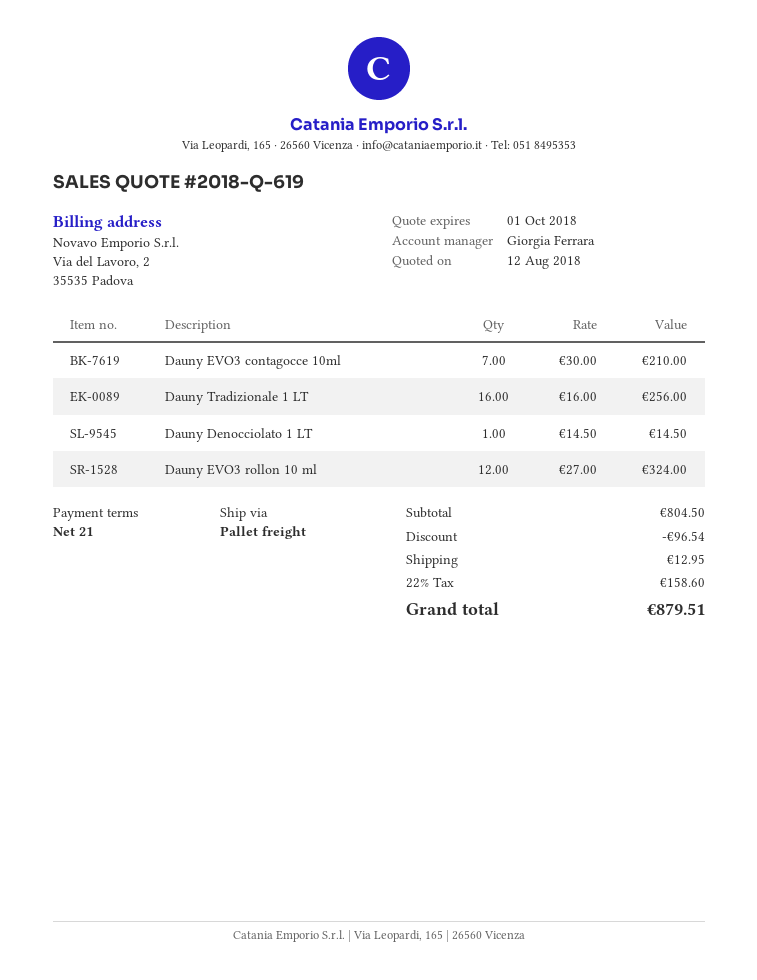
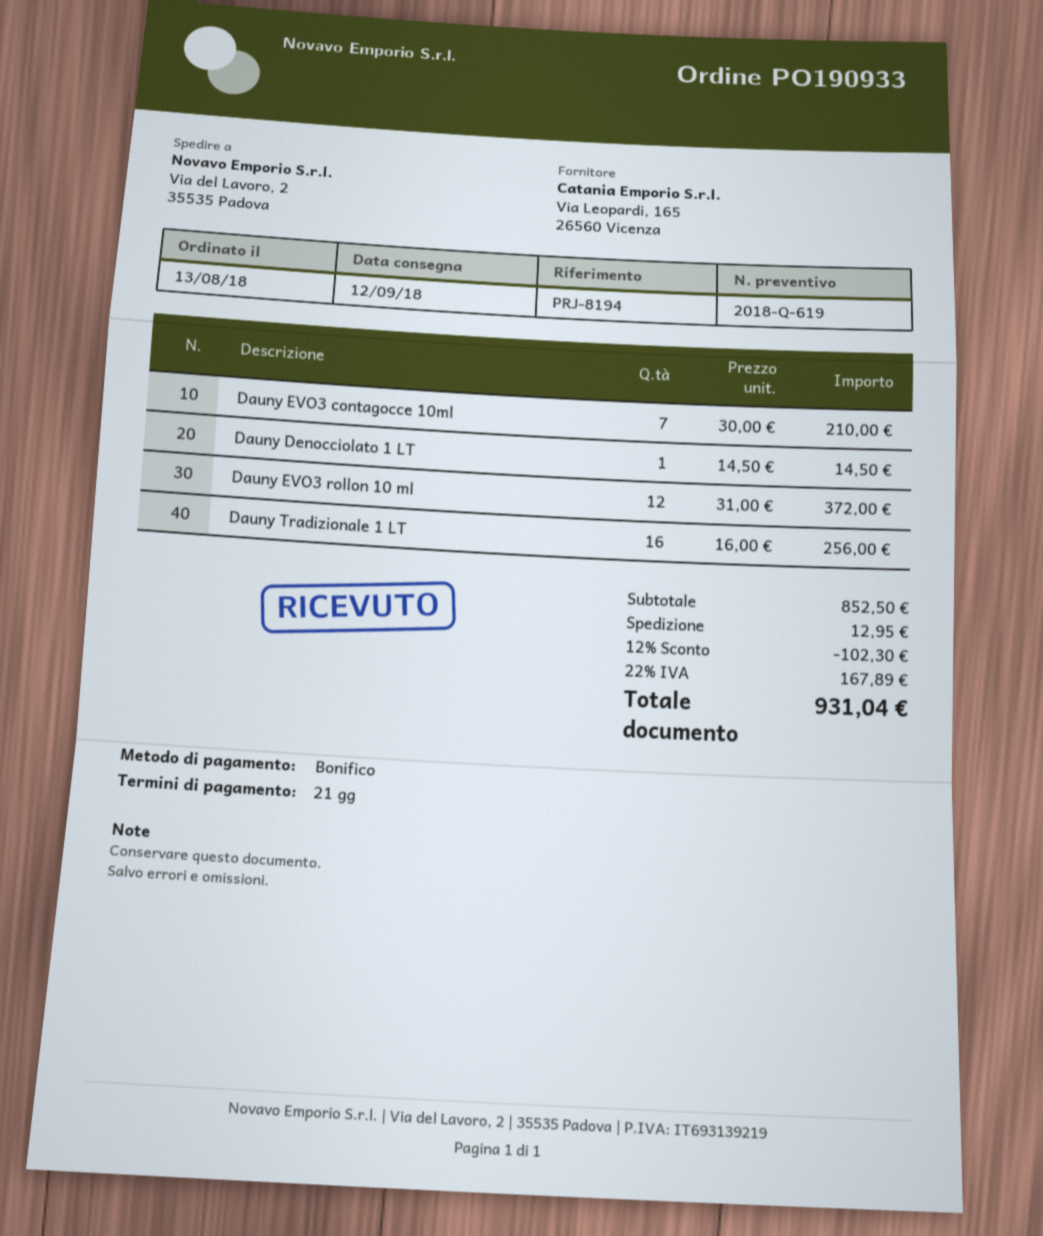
Dauny EVO3 rollon 10 ml: 12 x 27.00 = 324.00 -> 12 x 31.00 = 372.00
subtotal: 804.50 -> 852.50
discount: 96.54 -> 102.30
tax: 22% = 158.60 -> 22% = 167.89
total: 879.51 -> 931.04

